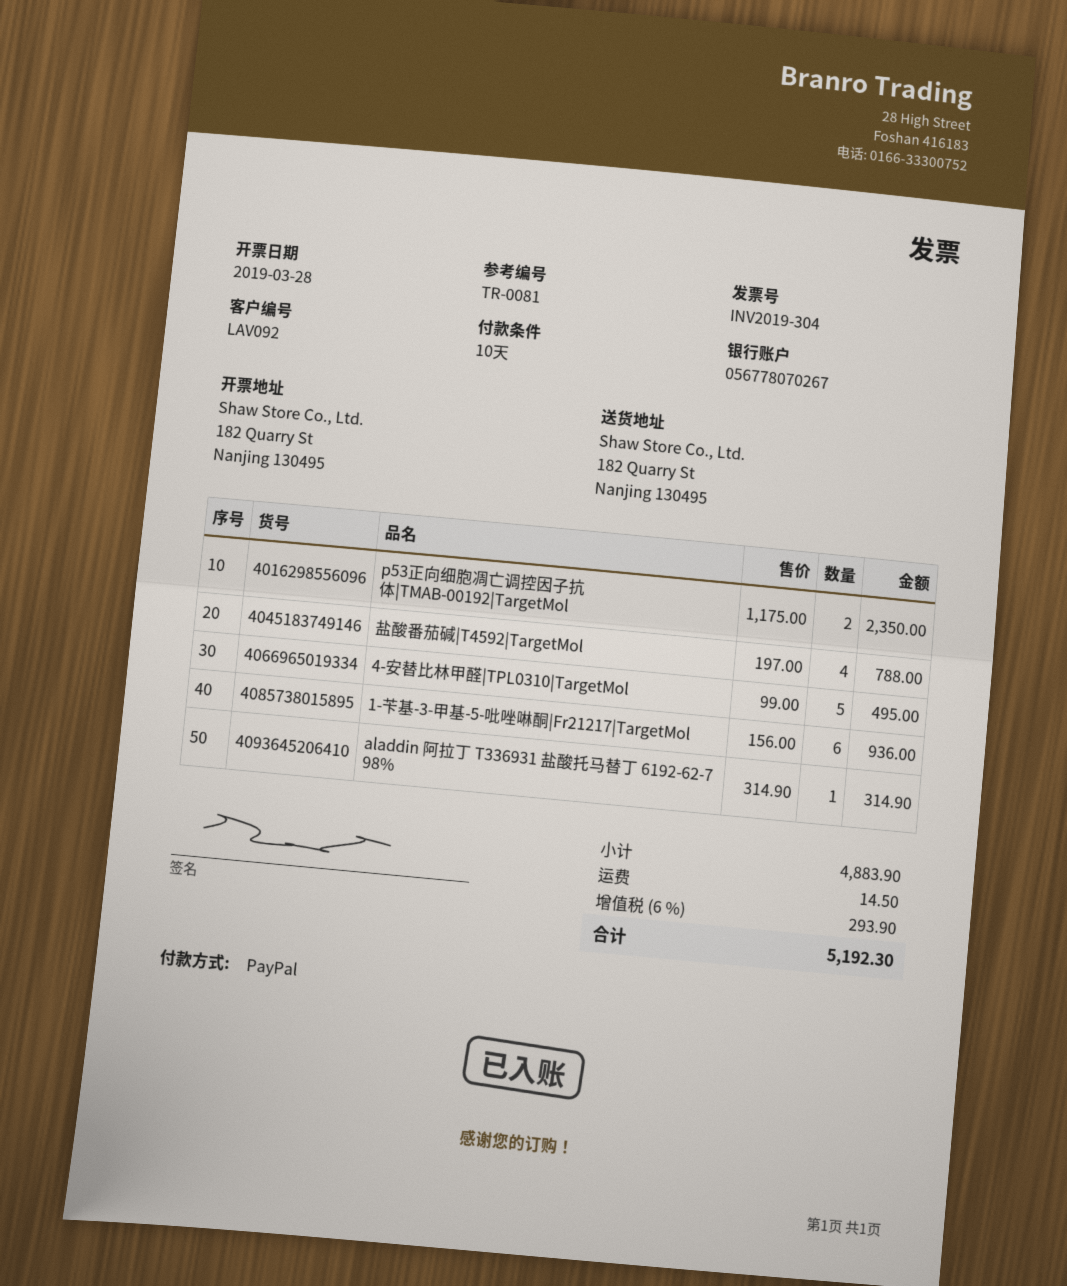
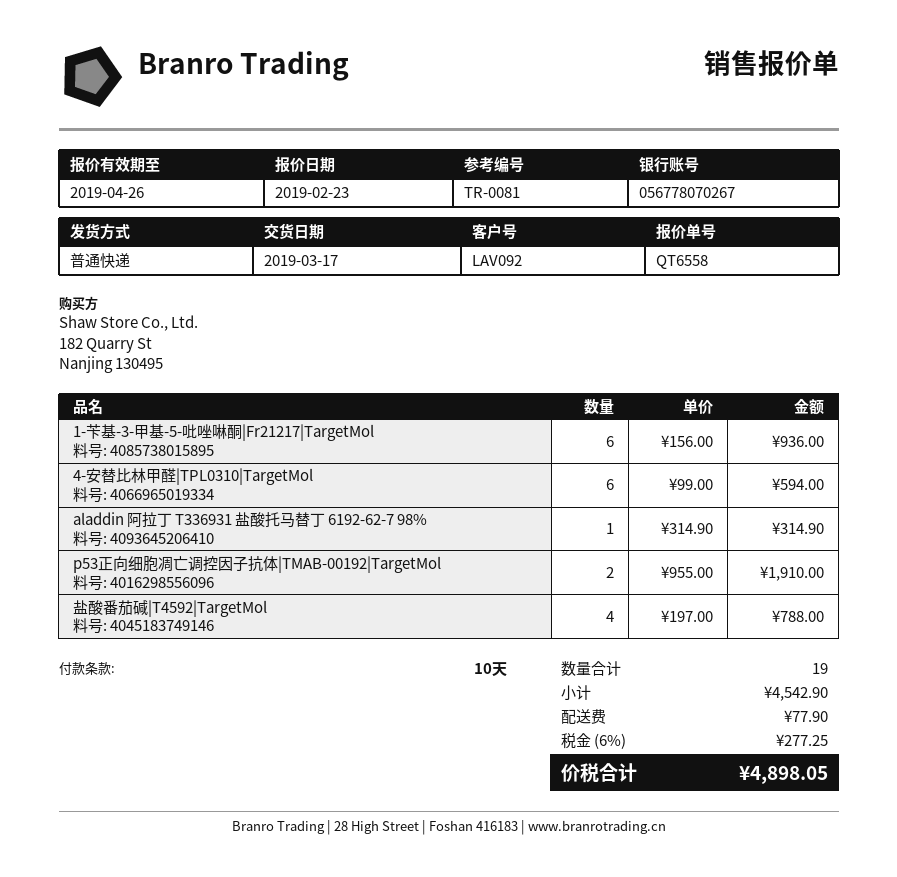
p53正向细胞凋亡调控因子抗体|TMAB-00192|TargetMol: 2 x 1175.00 = 2350.00 -> 2 x 955.00 = 1910.00
4-安替比林甲醛|TPL0310|TargetMol: 5 x 99.00 = 495.00 -> 6 x 99.00 = 594.00
subtotal: 4883.90 -> 4542.90
shipping: 14.50 -> 77.90
tax: 6% = 293.90 -> 6% = 277.25
total: 5192.30 -> 4898.05

